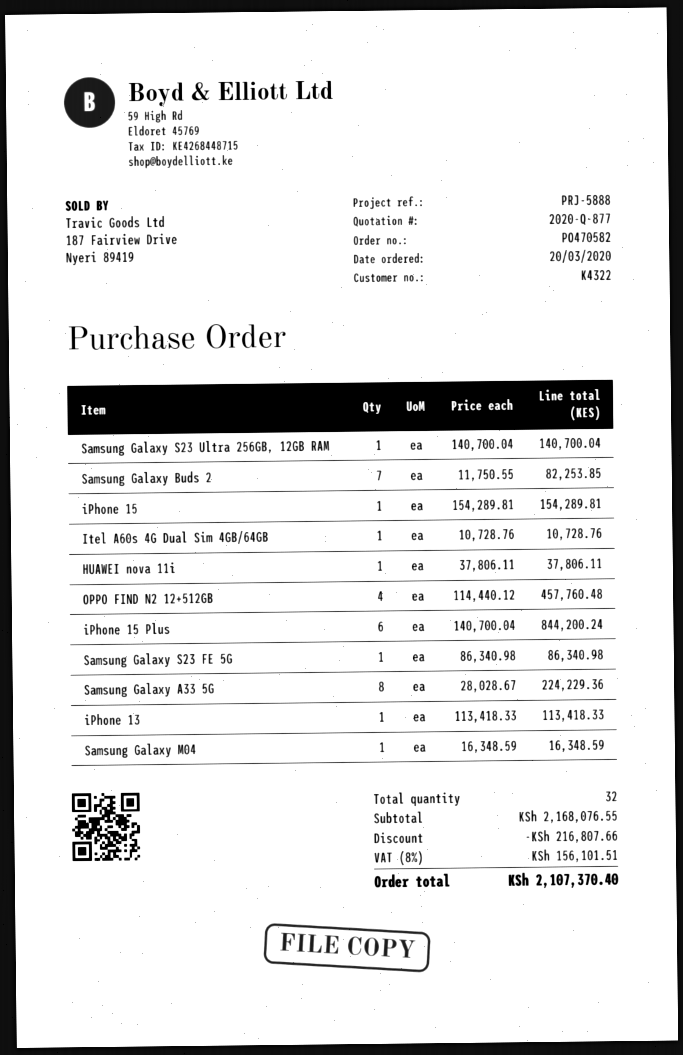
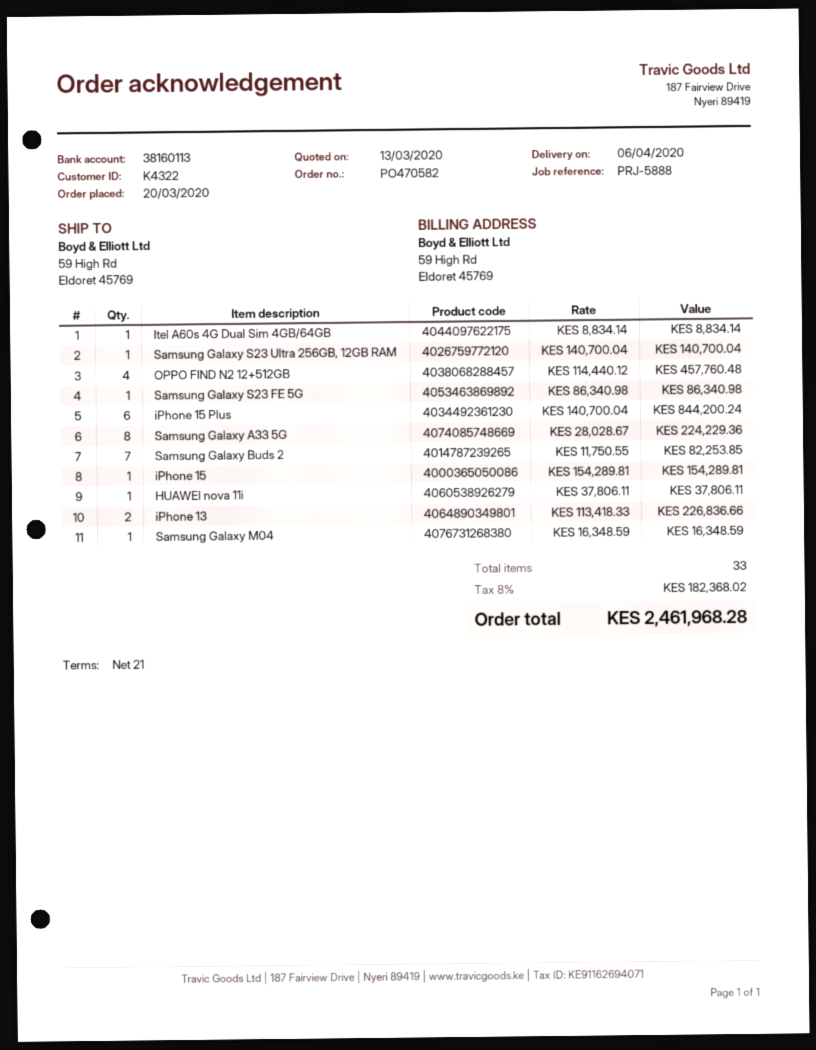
Itel A60s 4G Dual Sim 4GB/64GB: 1 x 10728.76 = 10728.76 -> 1 x 8834.14 = 8834.14
iPhone 13: 1 x 113418.33 = 113418.33 -> 2 x 113418.33 = 226836.66
total quantity: 32 -> 33
discount: 216807.66 -> none
tax: 8% = 156101.51 -> 8% = 182368.02
total: 2107370.40 -> 2461968.28

